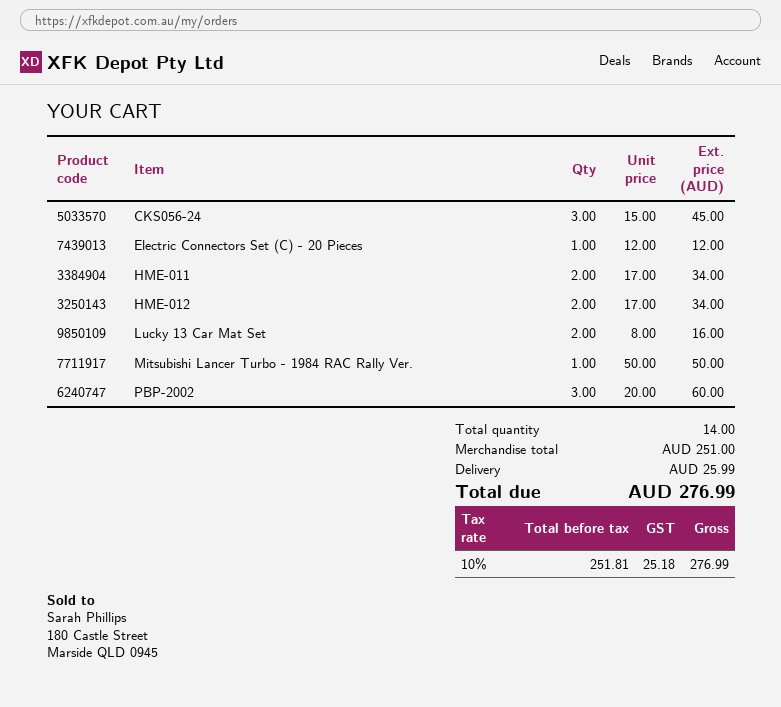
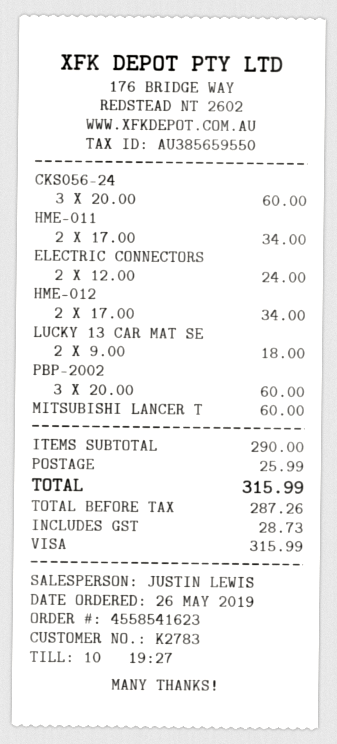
CKS056-24: 3 x 15.00 = 45.00 -> 3 x 20.00 = 60.00
Electric Connectors Set (C) - 20 Pieces: 1 x 12.00 = 12.00 -> 2 x 12.00 = 24.00
Lucky 13 Car Mat Set: 2 x 8.00 = 16.00 -> 2 x 9.00 = 18.00
Mitsubishi Lancer Turbo - 1984 RAC Rally Ver.: 1 x 50.00 = 50.00 -> 1 x 60.00 = 60.00
subtotal: 251.00 -> 290.00
net: 251.81 -> 287.26
tax: 25.18 -> 28.73
total: 276.99 -> 315.99

